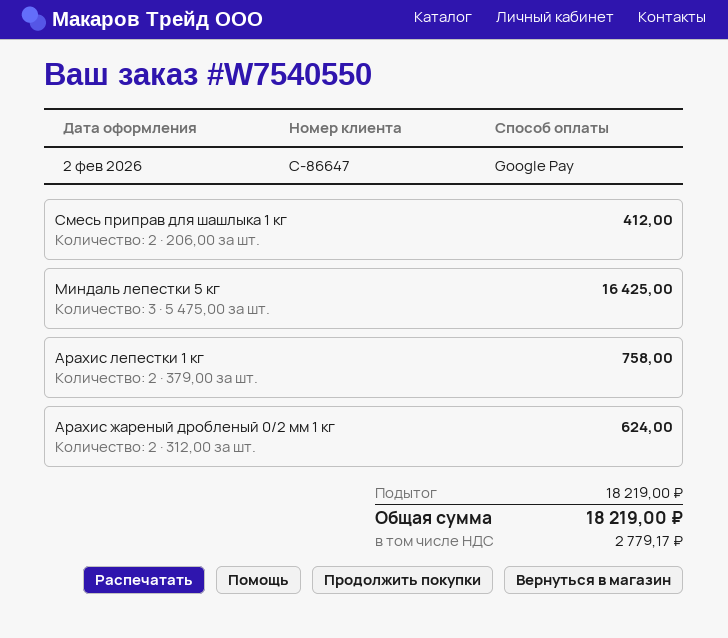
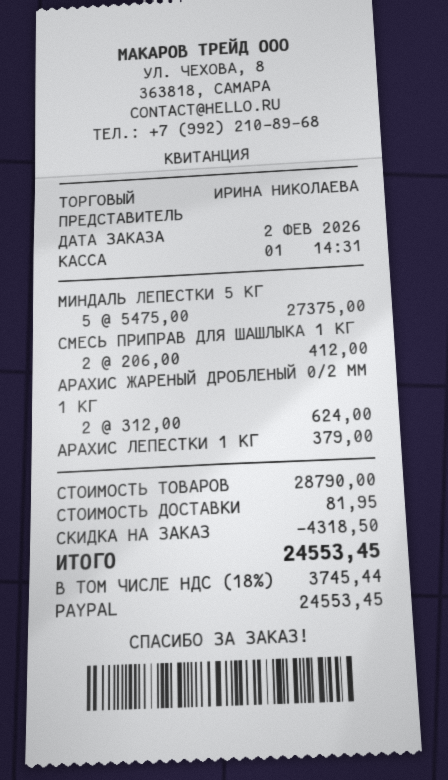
payment method: Google Pay -> PayPal
Миндаль лепестки 5 кг: 3 x 5475.00 = 16425.00 -> 5 x 5475.00 = 27375.00
Арахис лепестки 1 кг: 2 x 379.00 = 758.00 -> 1 x 379.00 = 379.00
subtotal: 18219.00 -> 28790.00
discount: none -> 4318.50
shipping: none -> 81.95
tax: 2779.17 -> 3745.44
total: 18219.00 -> 24553.45

